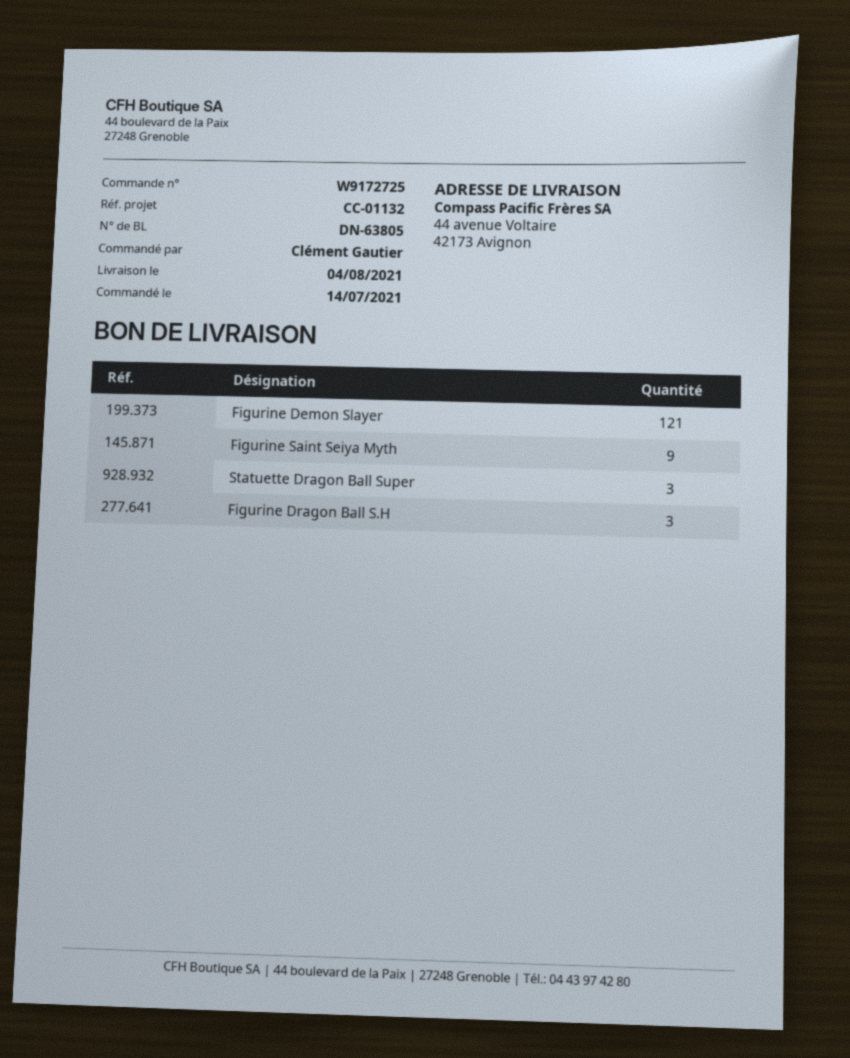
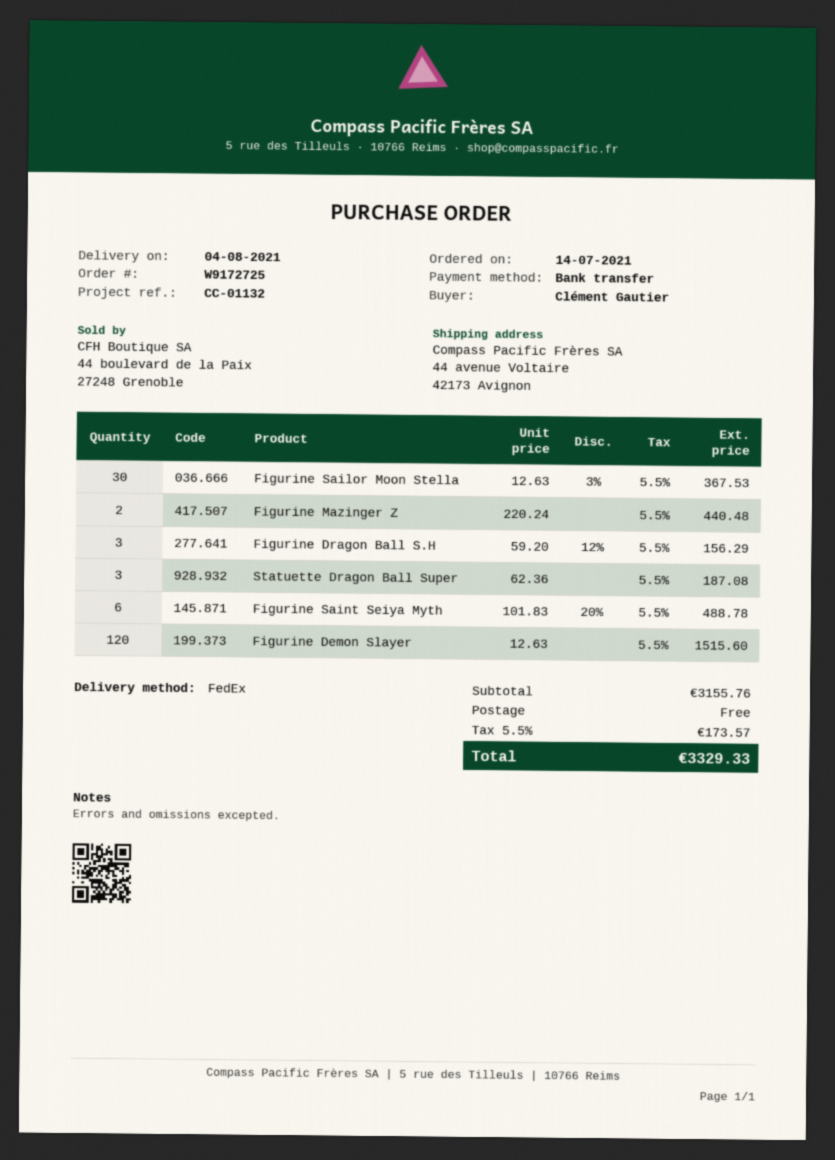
Figurine Demon Slayer: 121 -> 120
Figurine Saint Seiya Myth: 9 -> 6
Figurine Sailor Moon Stella: none -> 30
Figurine Mazinger Z: none -> 2

